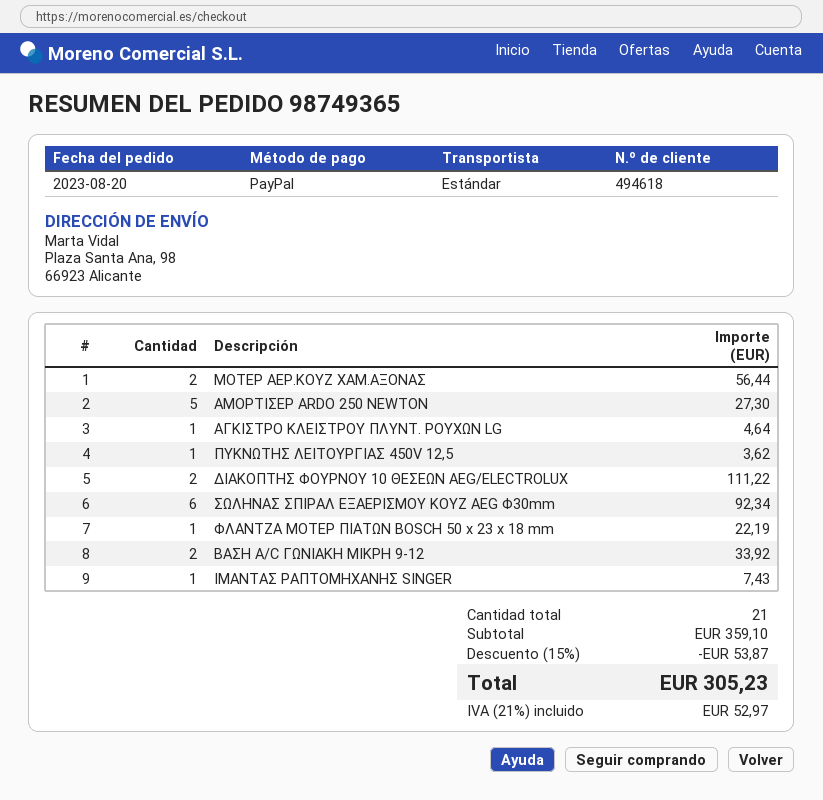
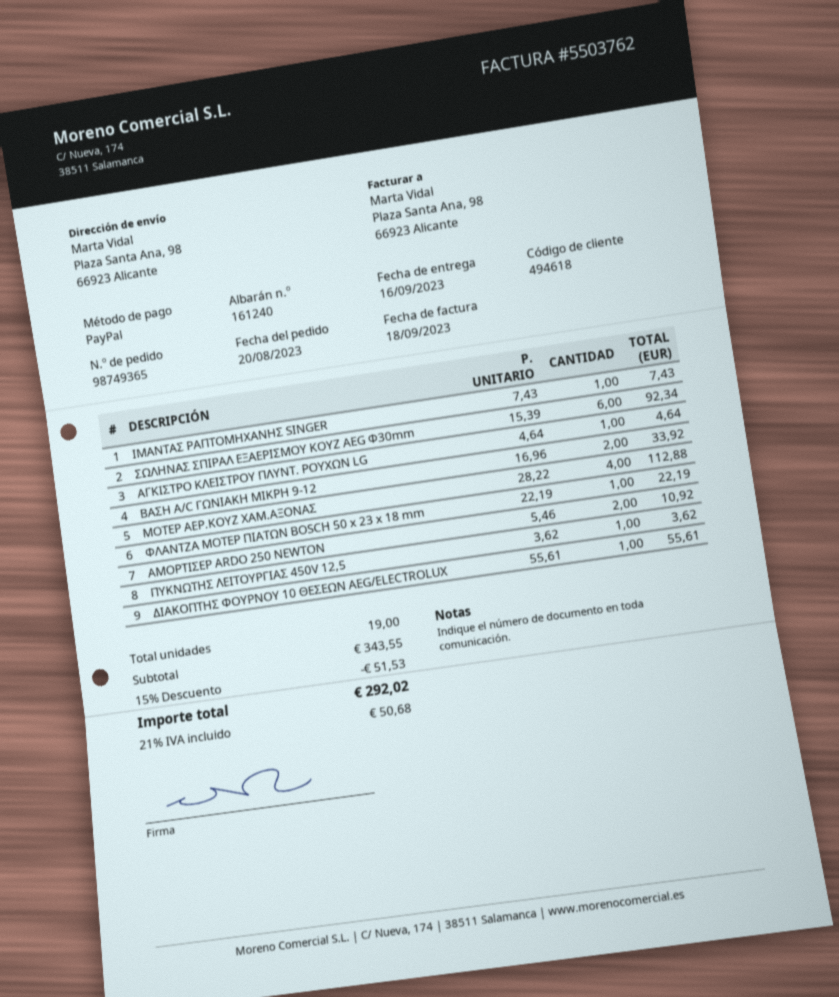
ΜΟΤΕΡ ΑΕΡ.ΚΟΥΖ ΧΑΜ.ΑΞΟΝΑΣ: 2 for 56.44 -> 4 for 112.88
ΑΜΟΡΤΙΣΕΡ ARDO 250 NEWTON: 5 for 27.30 -> 2 for 10.92
ΔΙΑΚΟΠΤΗΣ ΦΟΥΡΝΟΥ 10 ΘΕΣΕΩΝ AEG/ELECTROLUX: 2 for 111.22 -> 1 for 55.61
total quantity: 21 -> 19
subtotal: 359.10 -> 343.55
discount: 15% = 53.87 -> 15% = 51.53
tax: 21% = 52.97 -> 21% = 50.68
total: 305.23 -> 292.02

